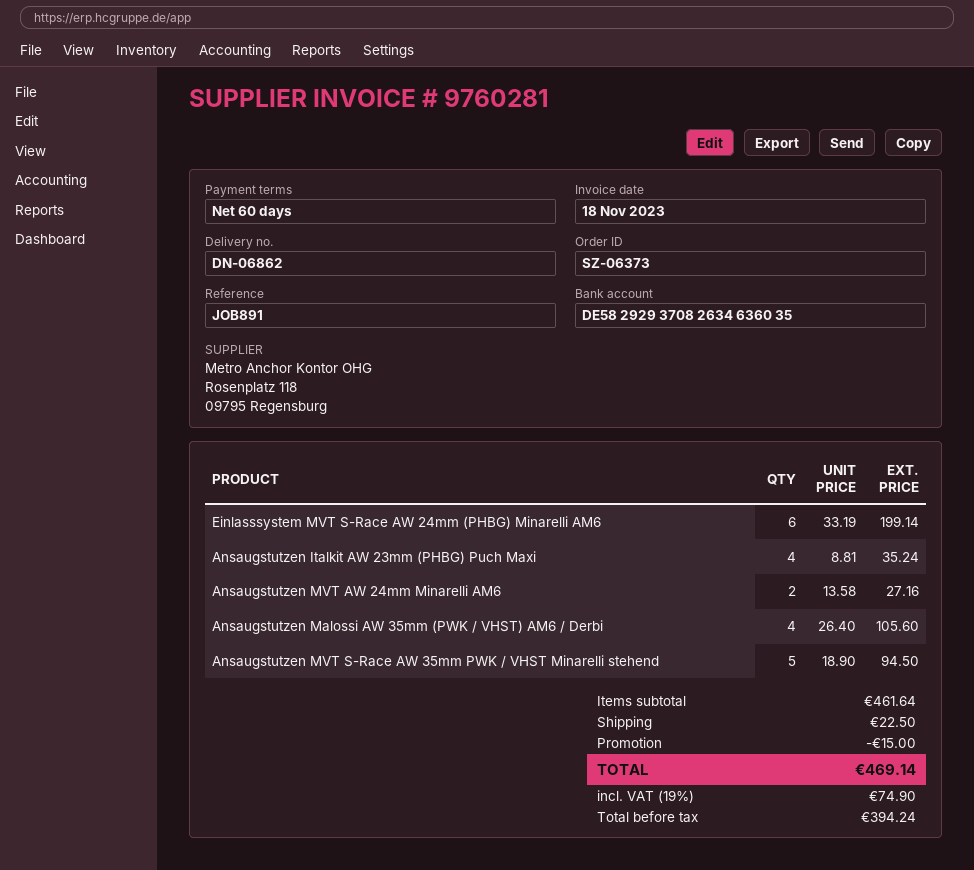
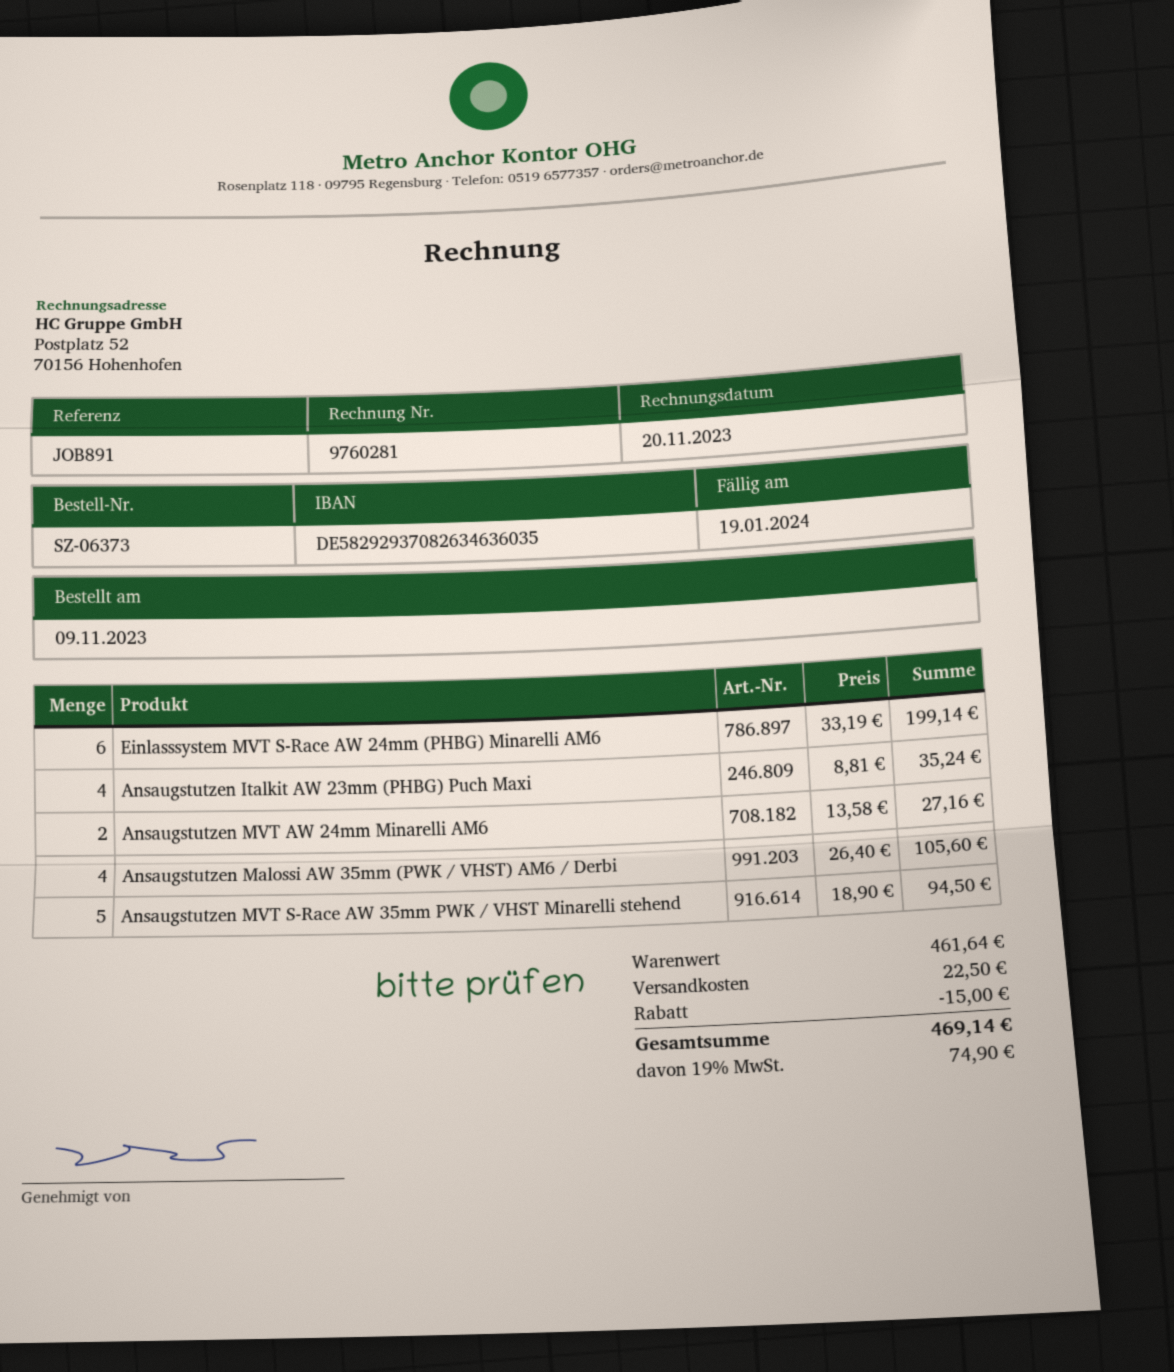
invoice date: 2023-11-18 -> 2023-11-20

